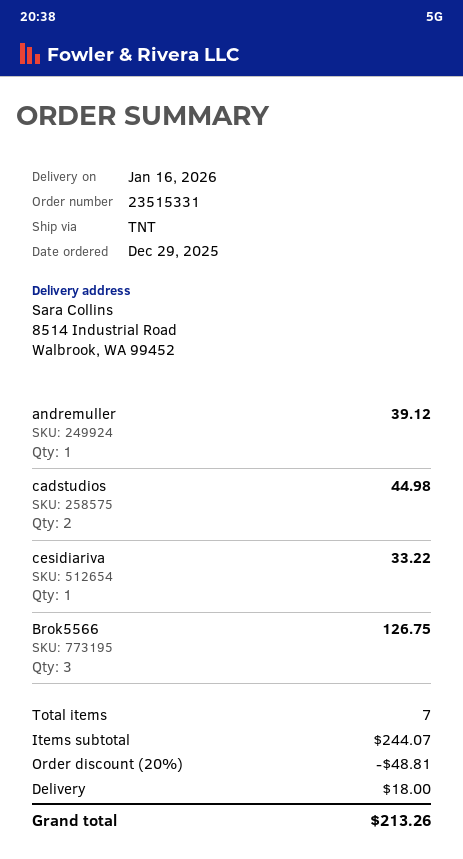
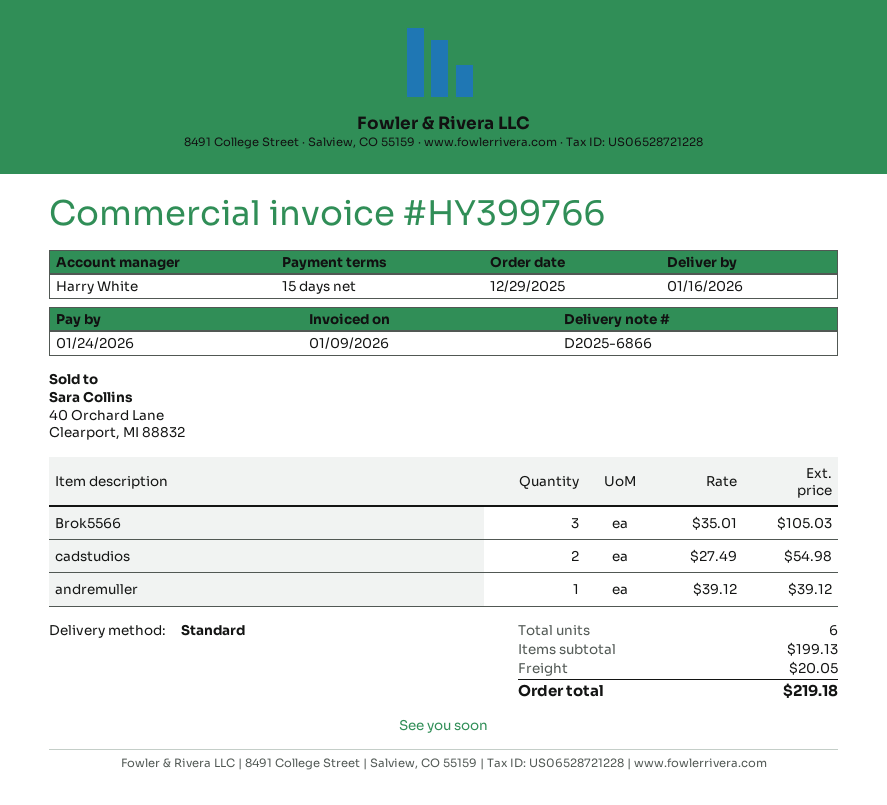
shipping method: TNT -> standard
cadstudios: 2 for 44.98 -> 2 for 54.98
cesidiariva: 1 for 33.22 -> none
Brok5566: 3 for 126.75 -> 3 for 105.03
total quantity: 7 -> 6
subtotal: 244.07 -> 199.13
discount: 20% = 48.81 -> none
shipping: 18.00 -> 20.05
total: 213.26 -> 219.18

